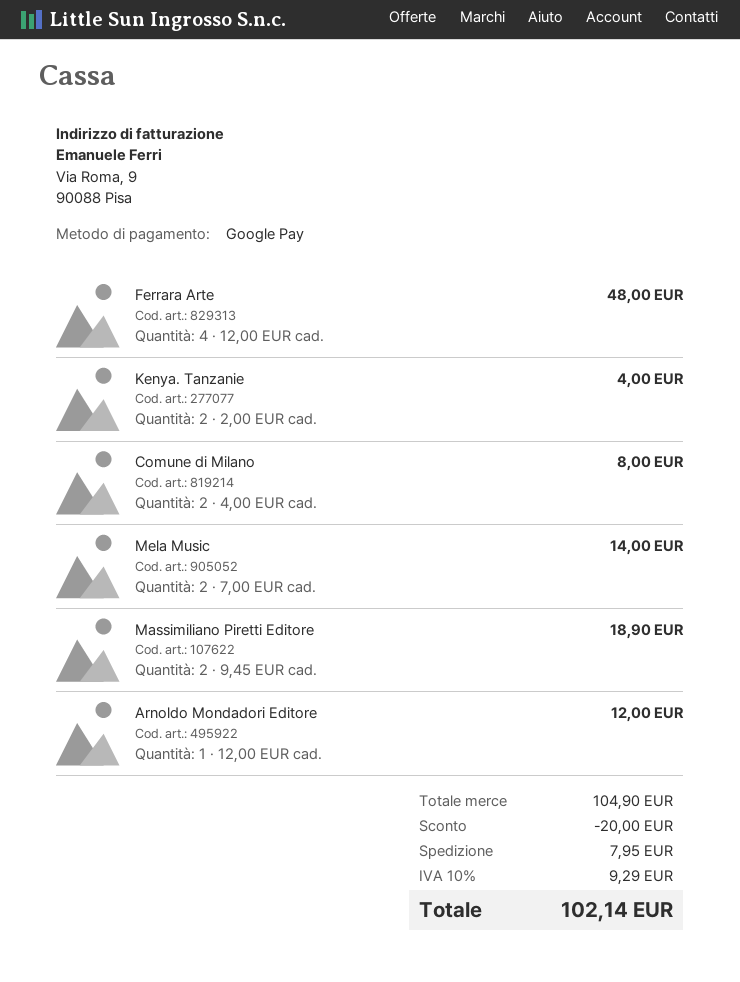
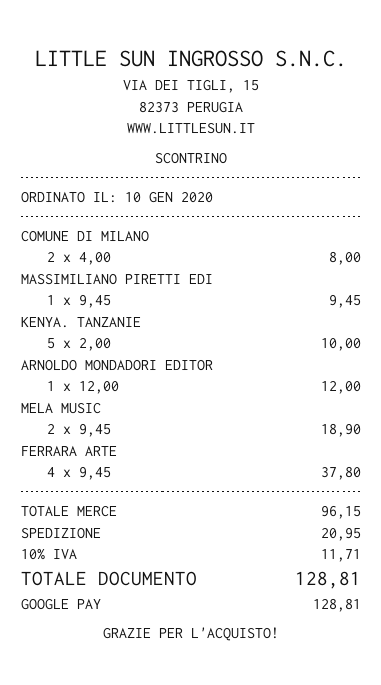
Ferrara Arte: 4 x 12.00 = 48.00 -> 4 x 9.45 = 37.80
Kenya. Tanzanie: 2 x 2.00 = 4.00 -> 5 x 2.00 = 10.00
Mela Music: 2 x 7.00 = 14.00 -> 2 x 9.45 = 18.90
Massimiliano Piretti Editore: 2 x 9.45 = 18.90 -> 1 x 9.45 = 9.45
subtotal: 104.90 -> 96.15
discount: 20.00 -> none
shipping: 7.95 -> 20.95
tax: 10% = 9.29 -> 10% = 11.71
total: 102.14 -> 128.81

